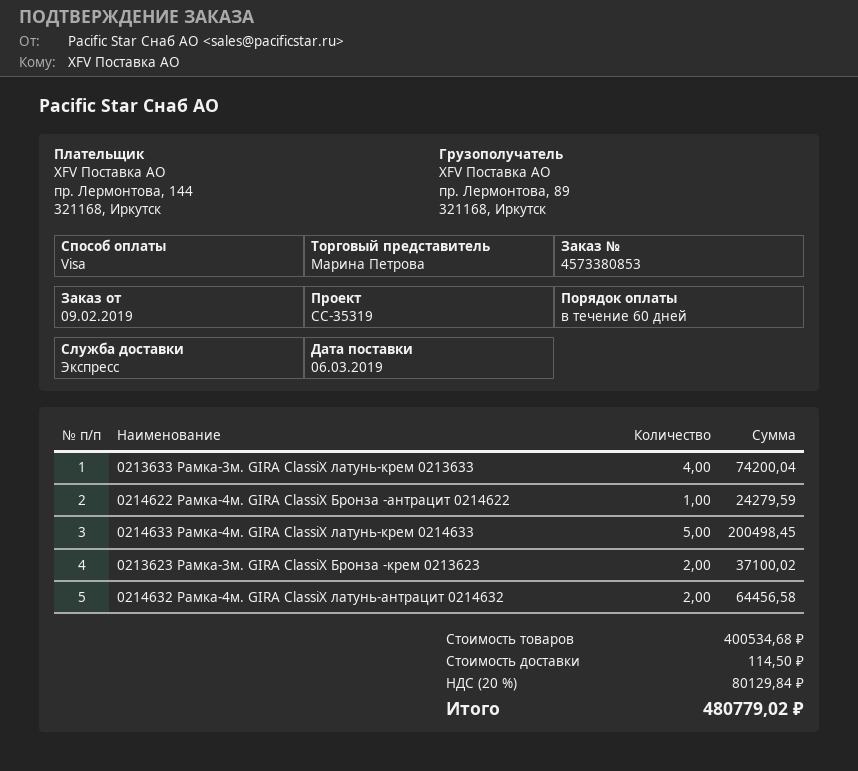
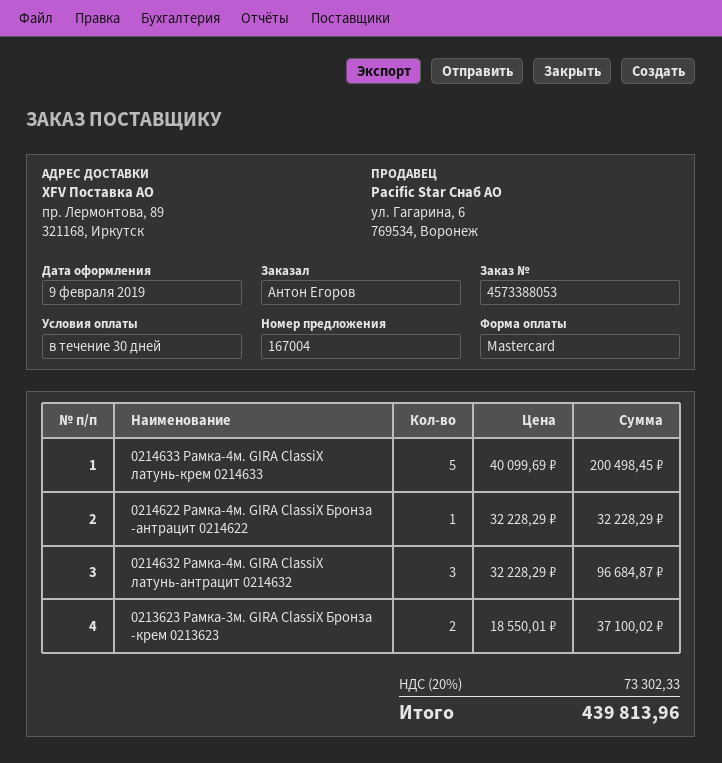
order number: 4573380853 -> 4573388053
payment terms: 60 days -> 30 days
payment method: Visa -> Mastercard
0213633 Рамка-3м. GIRA ClassiX латунь-крем 0213633: 4 for 74200.04 -> none
0214622 Рамка-4м. GIRA ClassiX Бронза -антрацит 0214622: 1 for 24279.59 -> 1 for 32228.29
0214632 Рамка-4м. GIRA ClassiX латунь-антрацит 0214632: 2 for 64456.58 -> 3 for 96684.87
shipping: 114.50 -> none
tax: 20% = 80129.84 -> 20% = 73302.33
total: 480779.02 -> 439813.96

